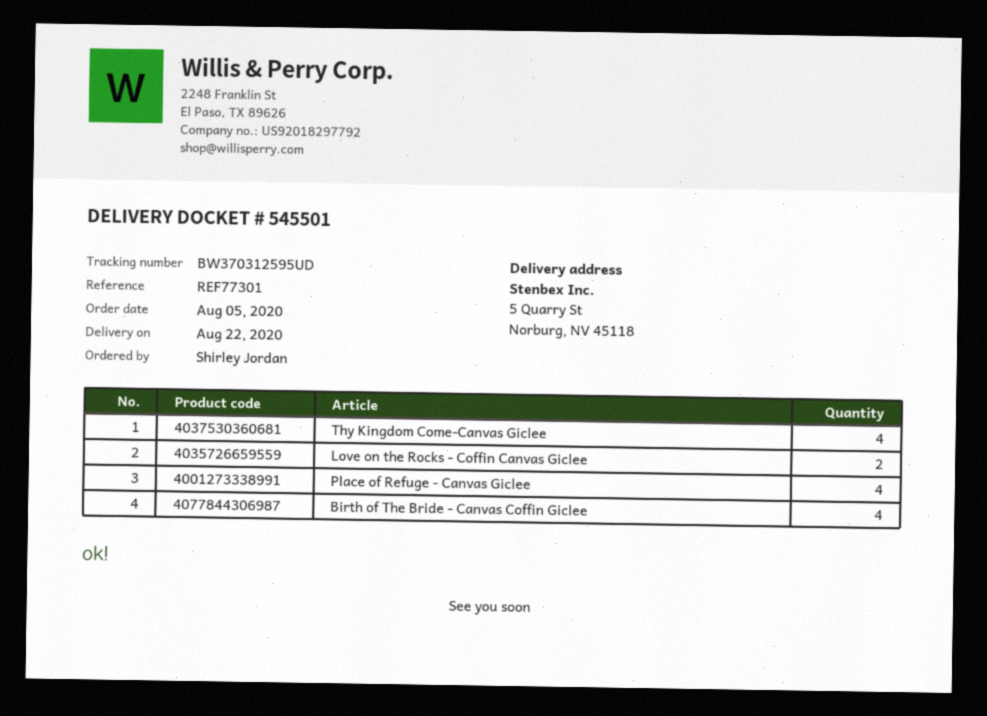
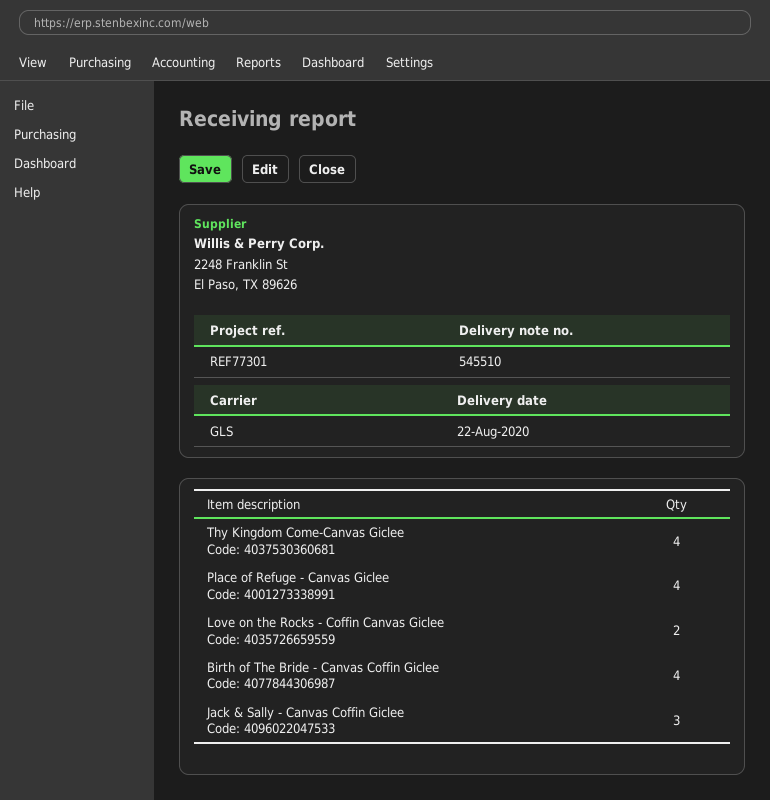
delivery note number: 545501 -> 545510
Jack & Sally - Canvas Coffin Giclee: none -> 3

